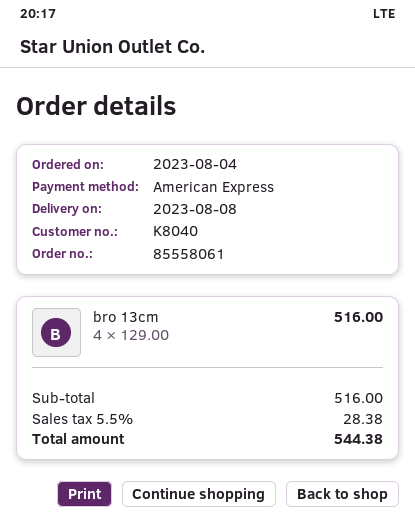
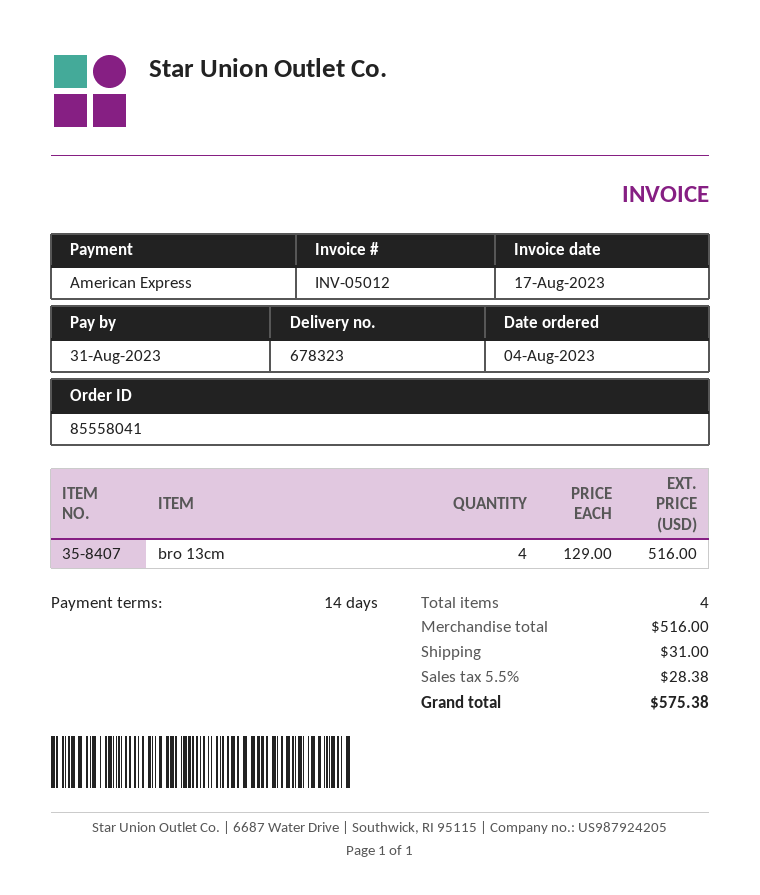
order number: 85558061 -> 85558041
shipping: none -> 31.00
total: 544.38 -> 575.38

